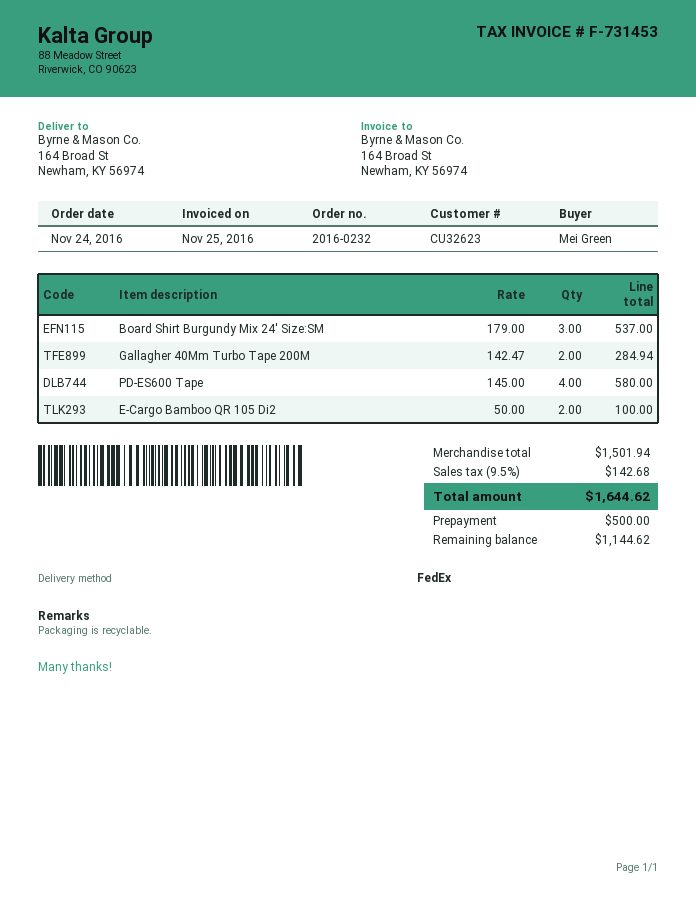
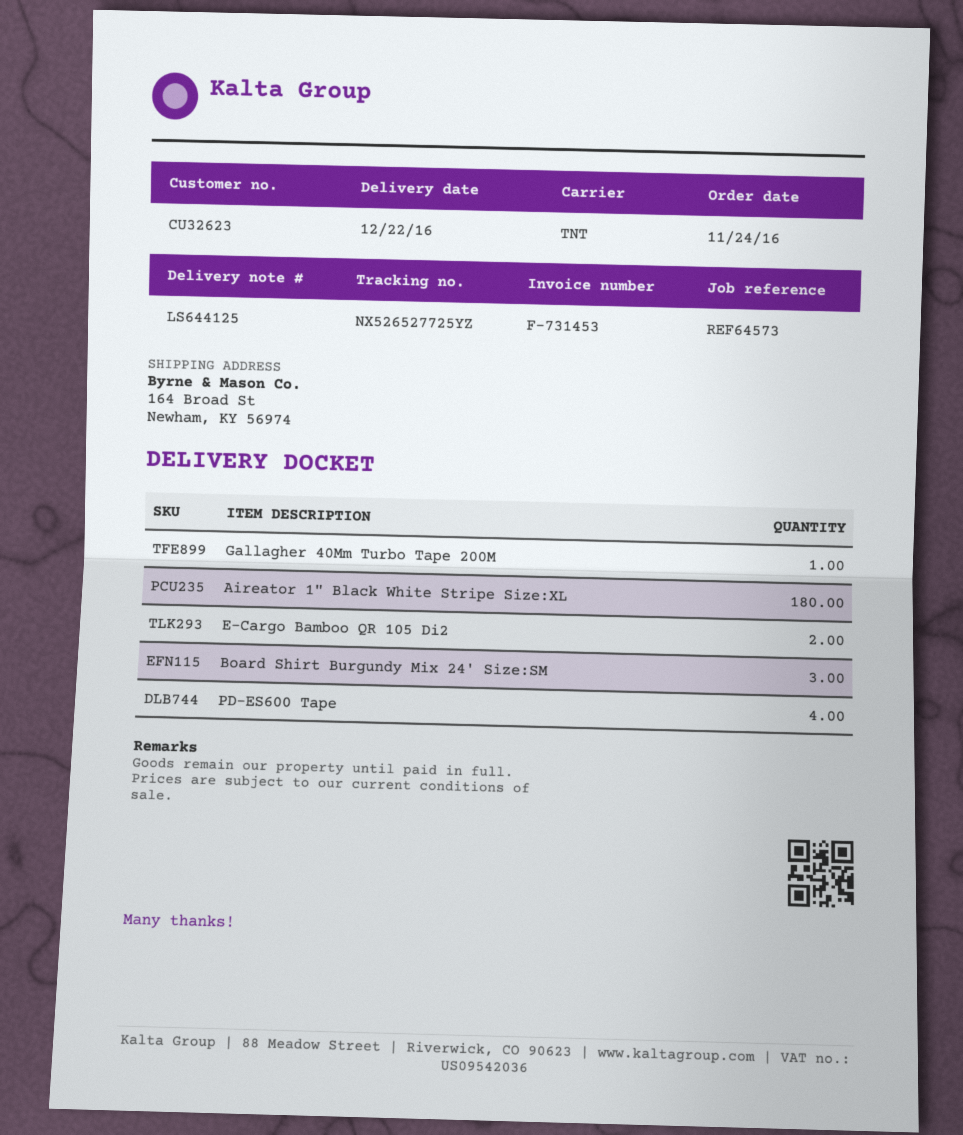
shipping method: FedEx -> TNT
Gallagher 40Mm Turbo Tape 200M: 2 -> 1
Aireator 1" Black White Stripe Size:XL: none -> 180

